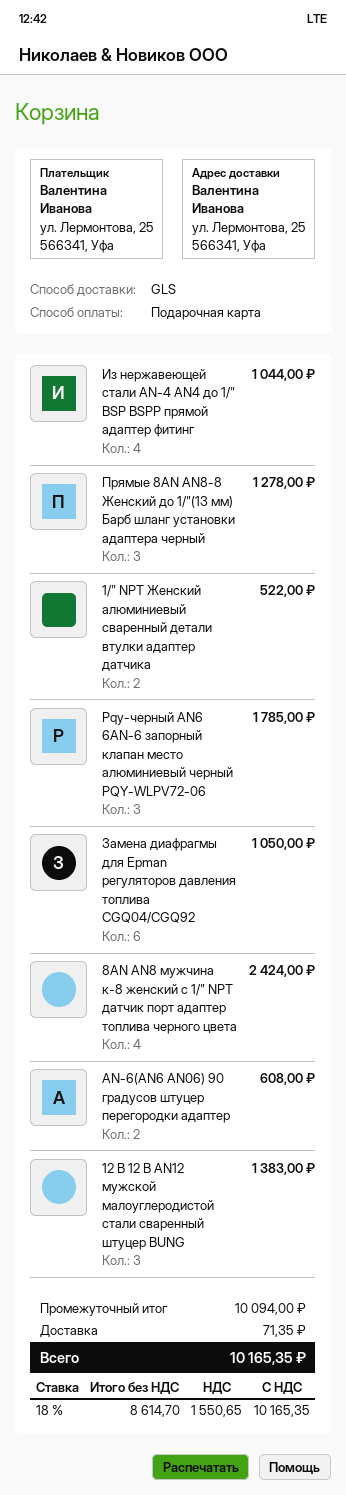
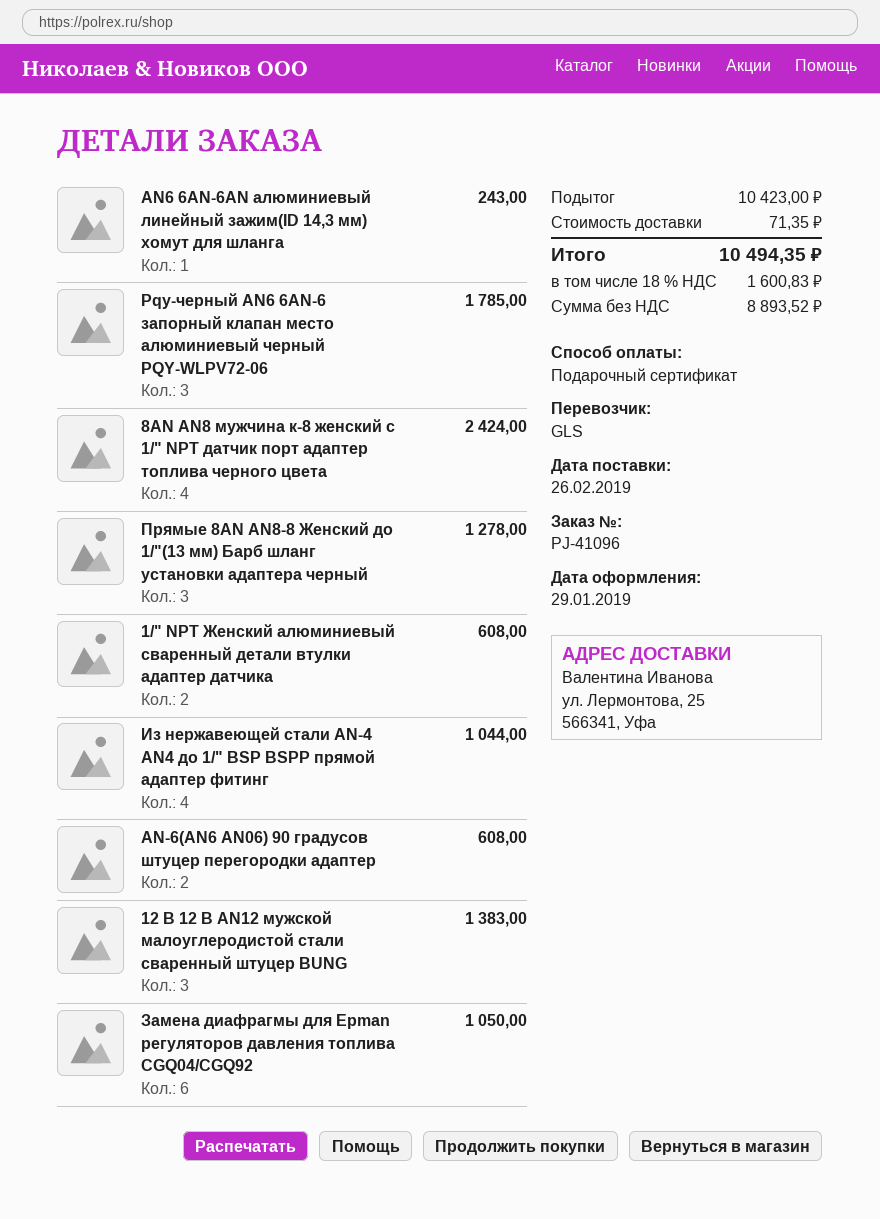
1/" NPT Женский алюминиевый сваренный детали втулки адаптер датчика: 2 for 522.00 -> 2 for 608.00
AN6 6AN-6AN алюминиевый линейный зажим(ID 14,3 мм) хомут для шланга: none -> 1 for 243.00
subtotal: 10094.00 -> 10423.00
net: 8614.70 -> 8893.52
tax: 18% = 1550.65 -> 18% = 1600.83
total: 10165.35 -> 10494.35

